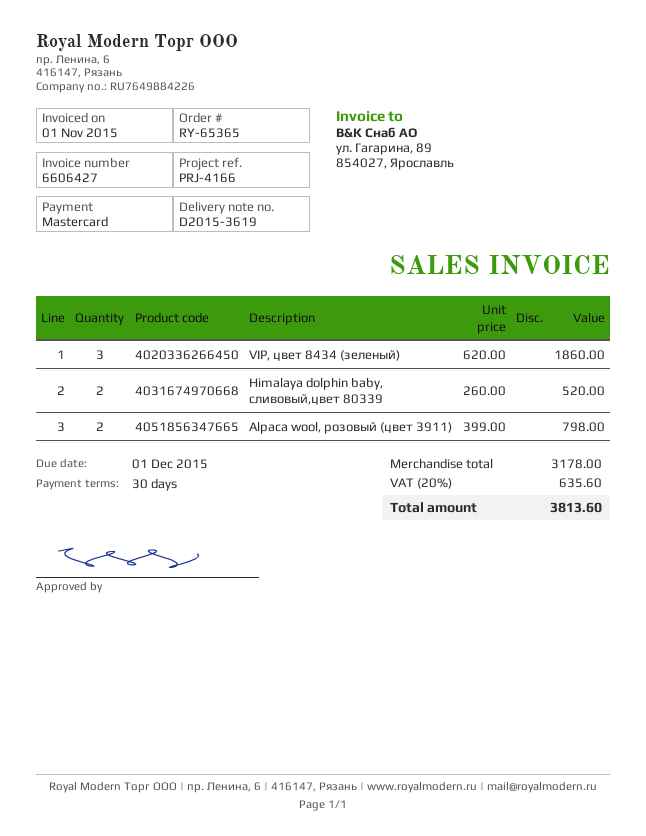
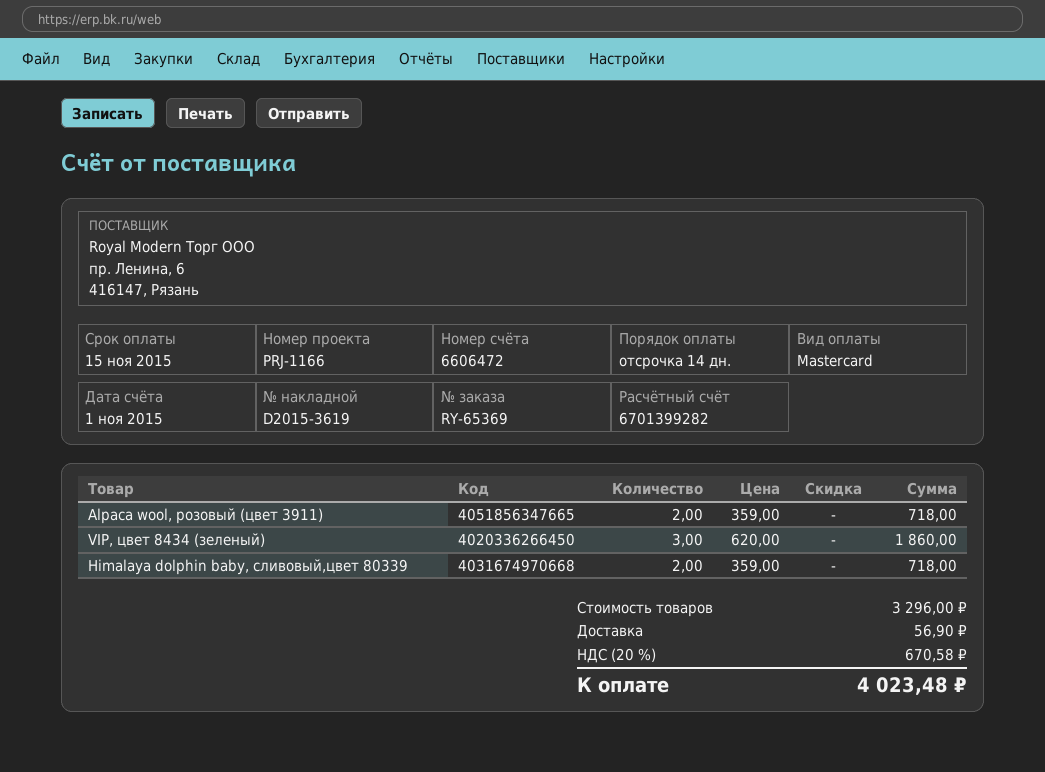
order number: RY-65365 -> RY-65369
invoice number: 6606427 -> 6606472
payment terms: 30 days -> 14 days
due date: 2015-12-01 -> 2015-11-15
reference: PRJ-4166 -> PRJ-1166
Himalaya dolphin baby, сливовый,цвет 80339: 2 x 260.00 = 520.00 -> 2 x 359.00 = 718.00
Alpaca wool, розовый (цвет 3911): 2 x 399.00 = 798.00 -> 2 x 359.00 = 718.00
subtotal: 3178.00 -> 3296.00
shipping: none -> 56.90
tax: 20% = 635.60 -> 20% = 670.58
total: 3813.60 -> 4023.48

